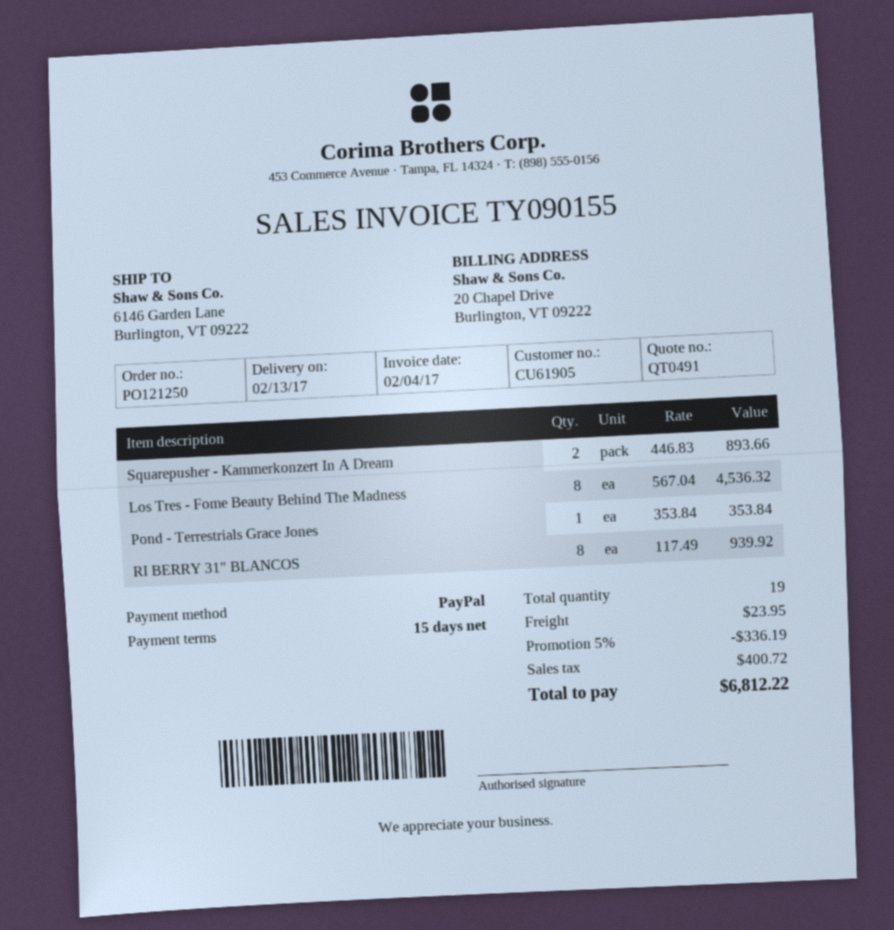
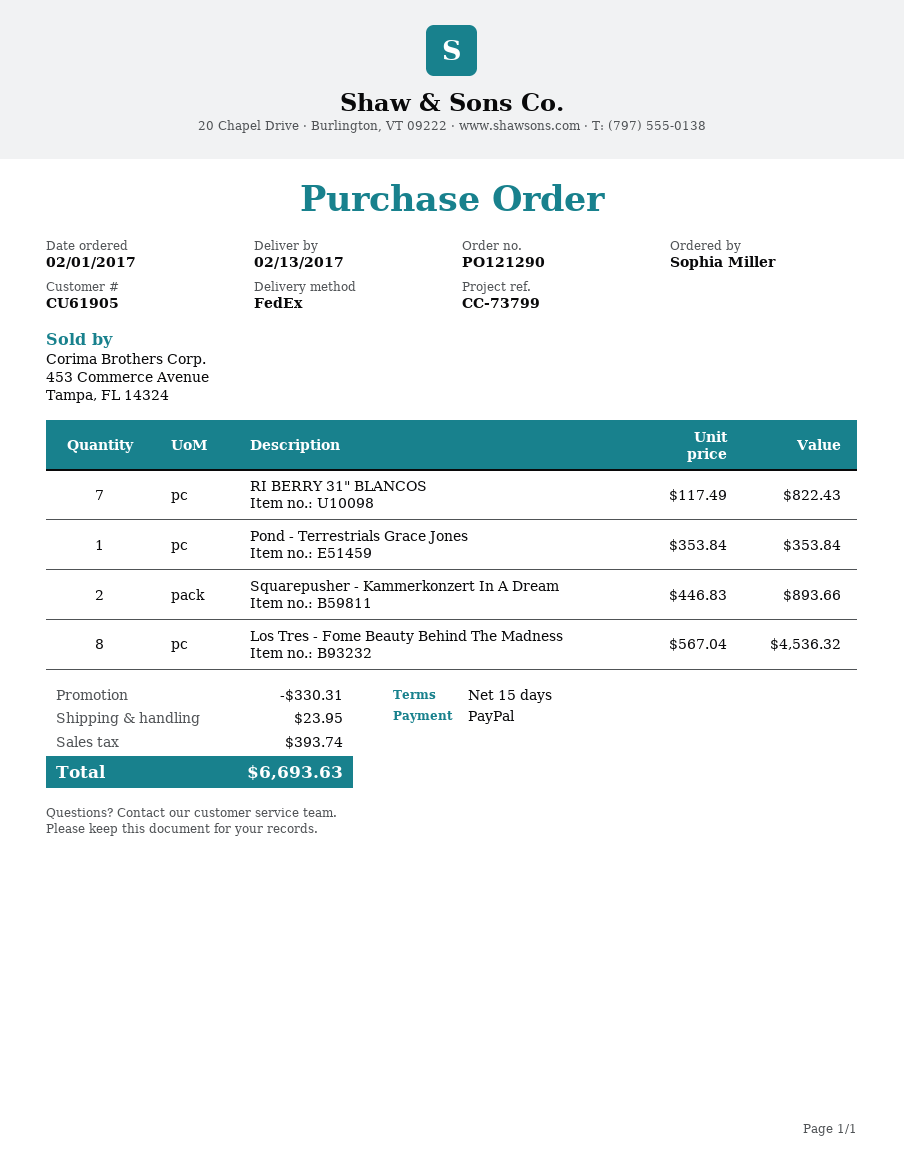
order number: PO121250 -> PO121290
RI BERRY 31" BLANCOS: 8 x 117.49 = 939.92 -> 7 x 117.49 = 822.43
discount: 336.19 -> 330.31
tax: 400.72 -> 393.74
total: 6812.22 -> 6693.63

